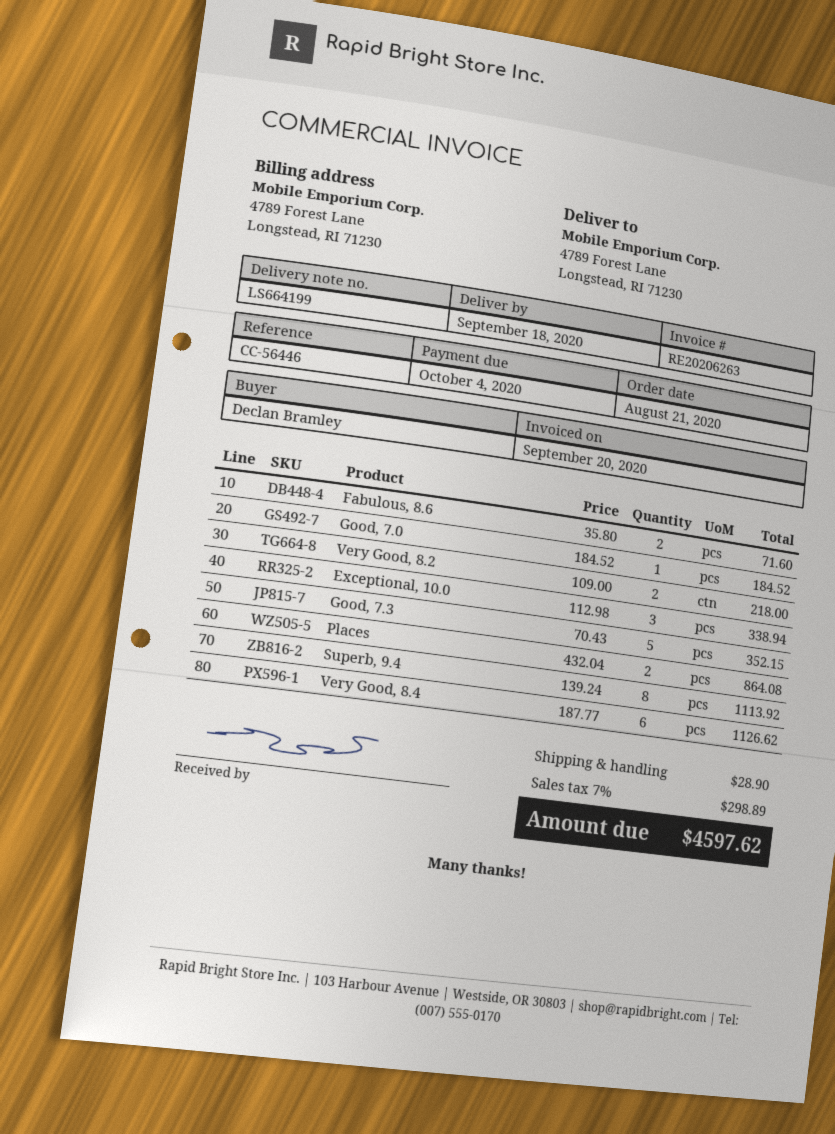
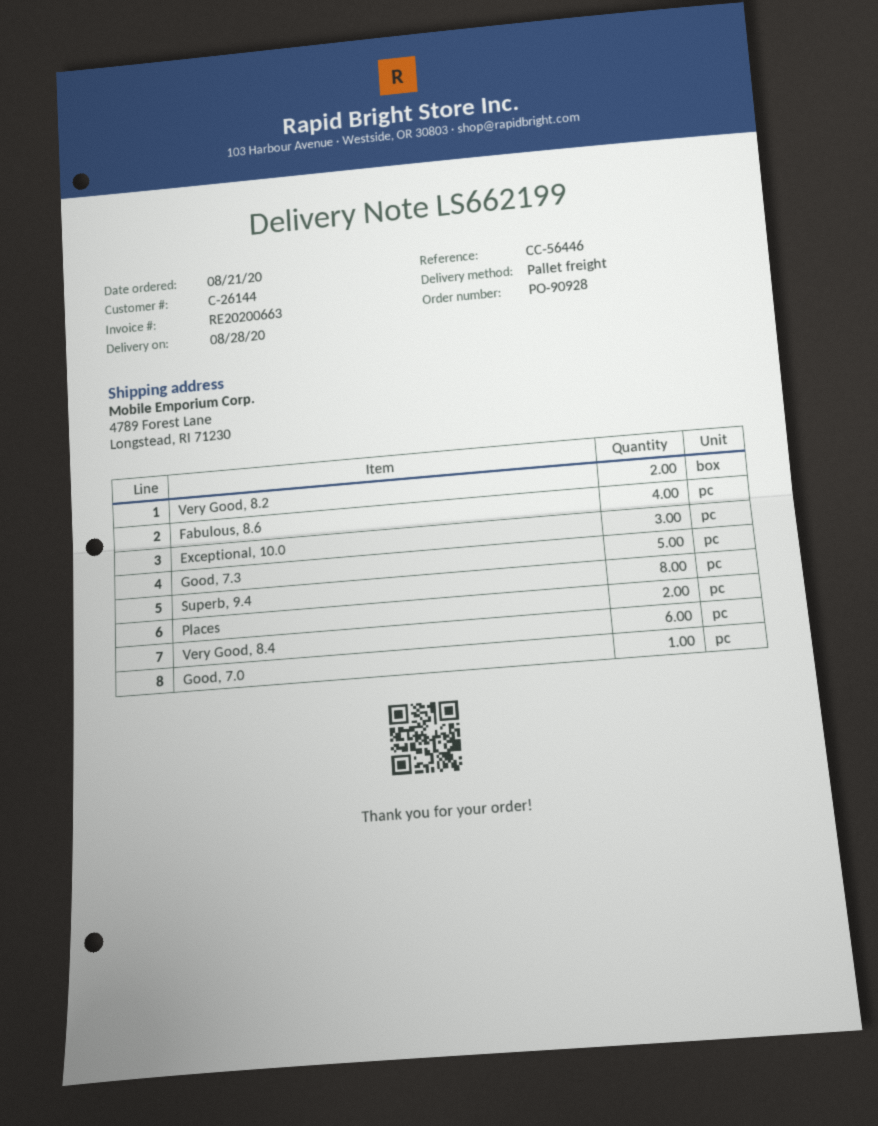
delivery note number: LS664199 -> LS662199
delivery date: 2020-09-18 -> 2020-08-28
invoice number: RE20206263 -> RE20200663
Fabulous, 8.6: 2 -> 4

